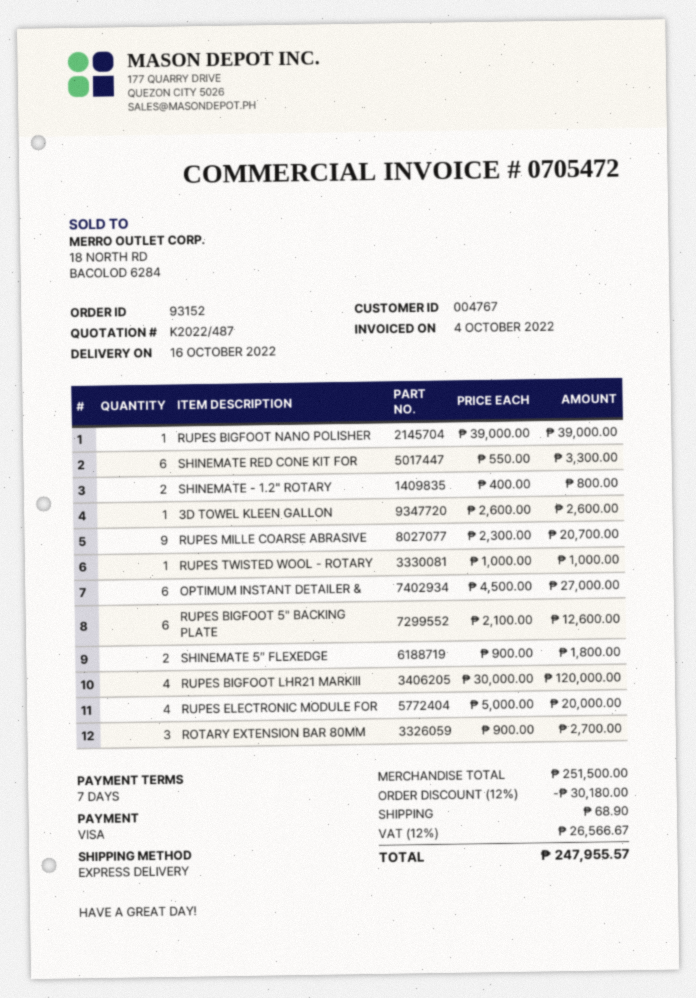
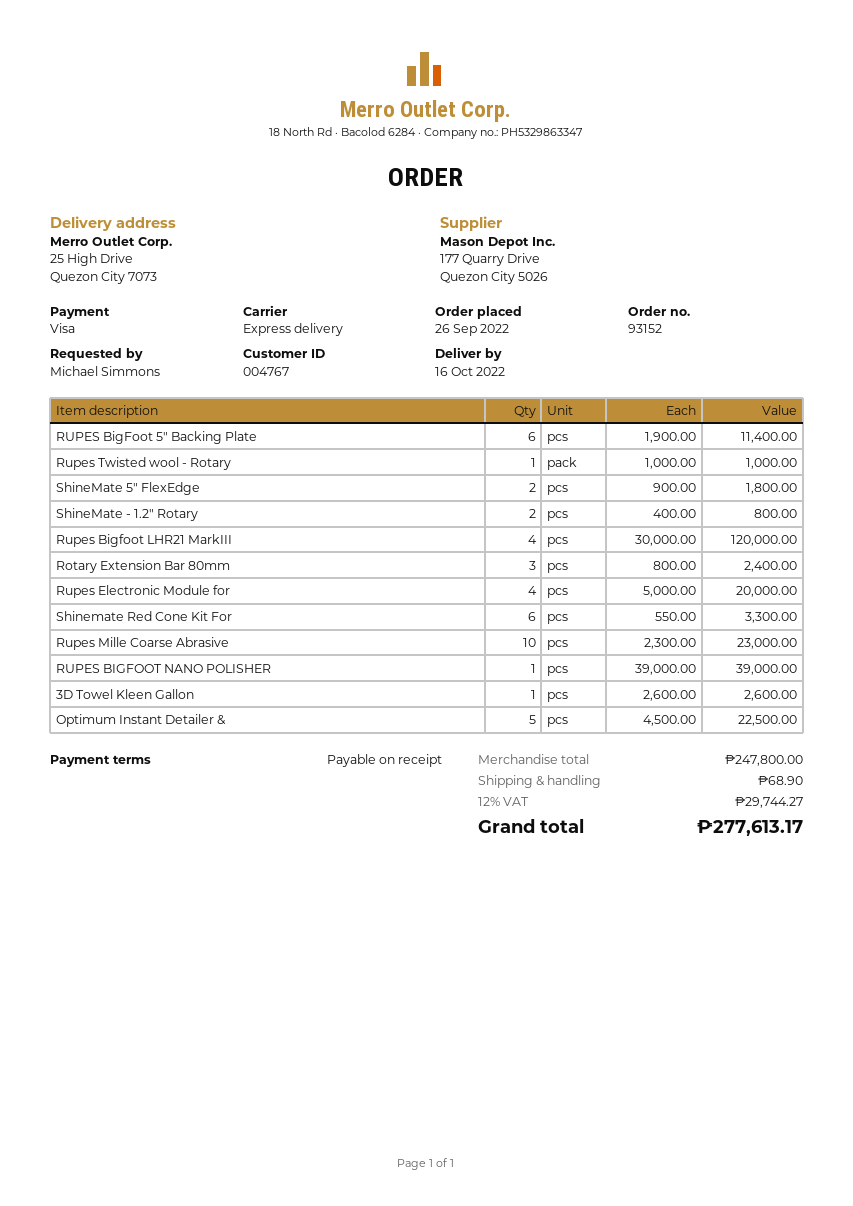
payment terms: 7 days -> on receipt
RUPES MILLE COARSE ABRASIVE: 9 x 2300.00 = 20700.00 -> 10 x 2300.00 = 23000.00
OPTIMUM INSTANT DETAILER &: 6 x 4500.00 = 27000.00 -> 5 x 4500.00 = 22500.00
RUPES BIGFOOT 5" BACKING PLATE: 6 x 2100.00 = 12600.00 -> 6 x 1900.00 = 11400.00
ROTARY EXTENSION BAR 80MM: 3 x 900.00 = 2700.00 -> 3 x 800.00 = 2400.00
subtotal: 251500.00 -> 247800.00
discount: 12% = 30180.00 -> none
tax: 12% = 26566.67 -> 12% = 29744.27
total: 247955.57 -> 277613.17

